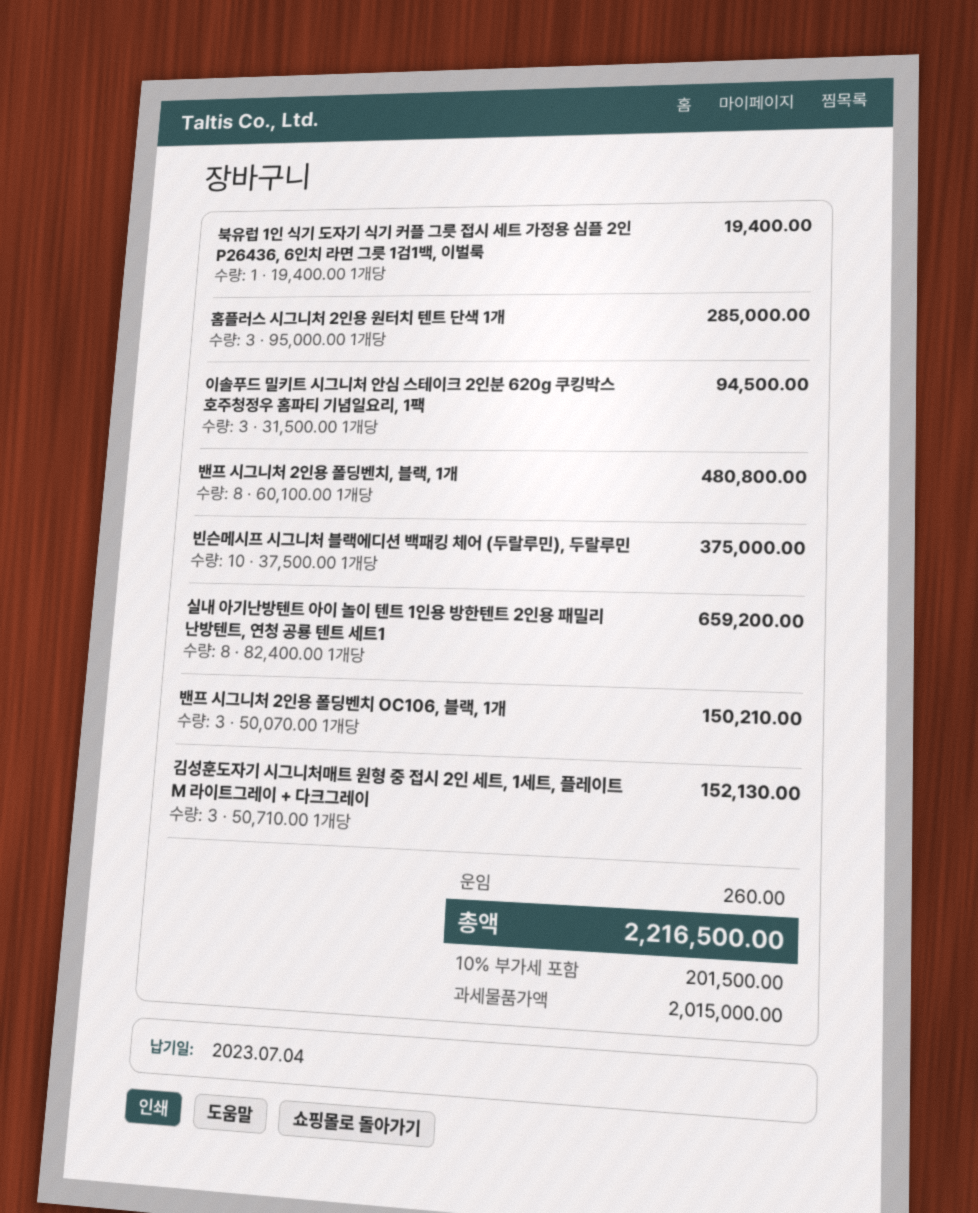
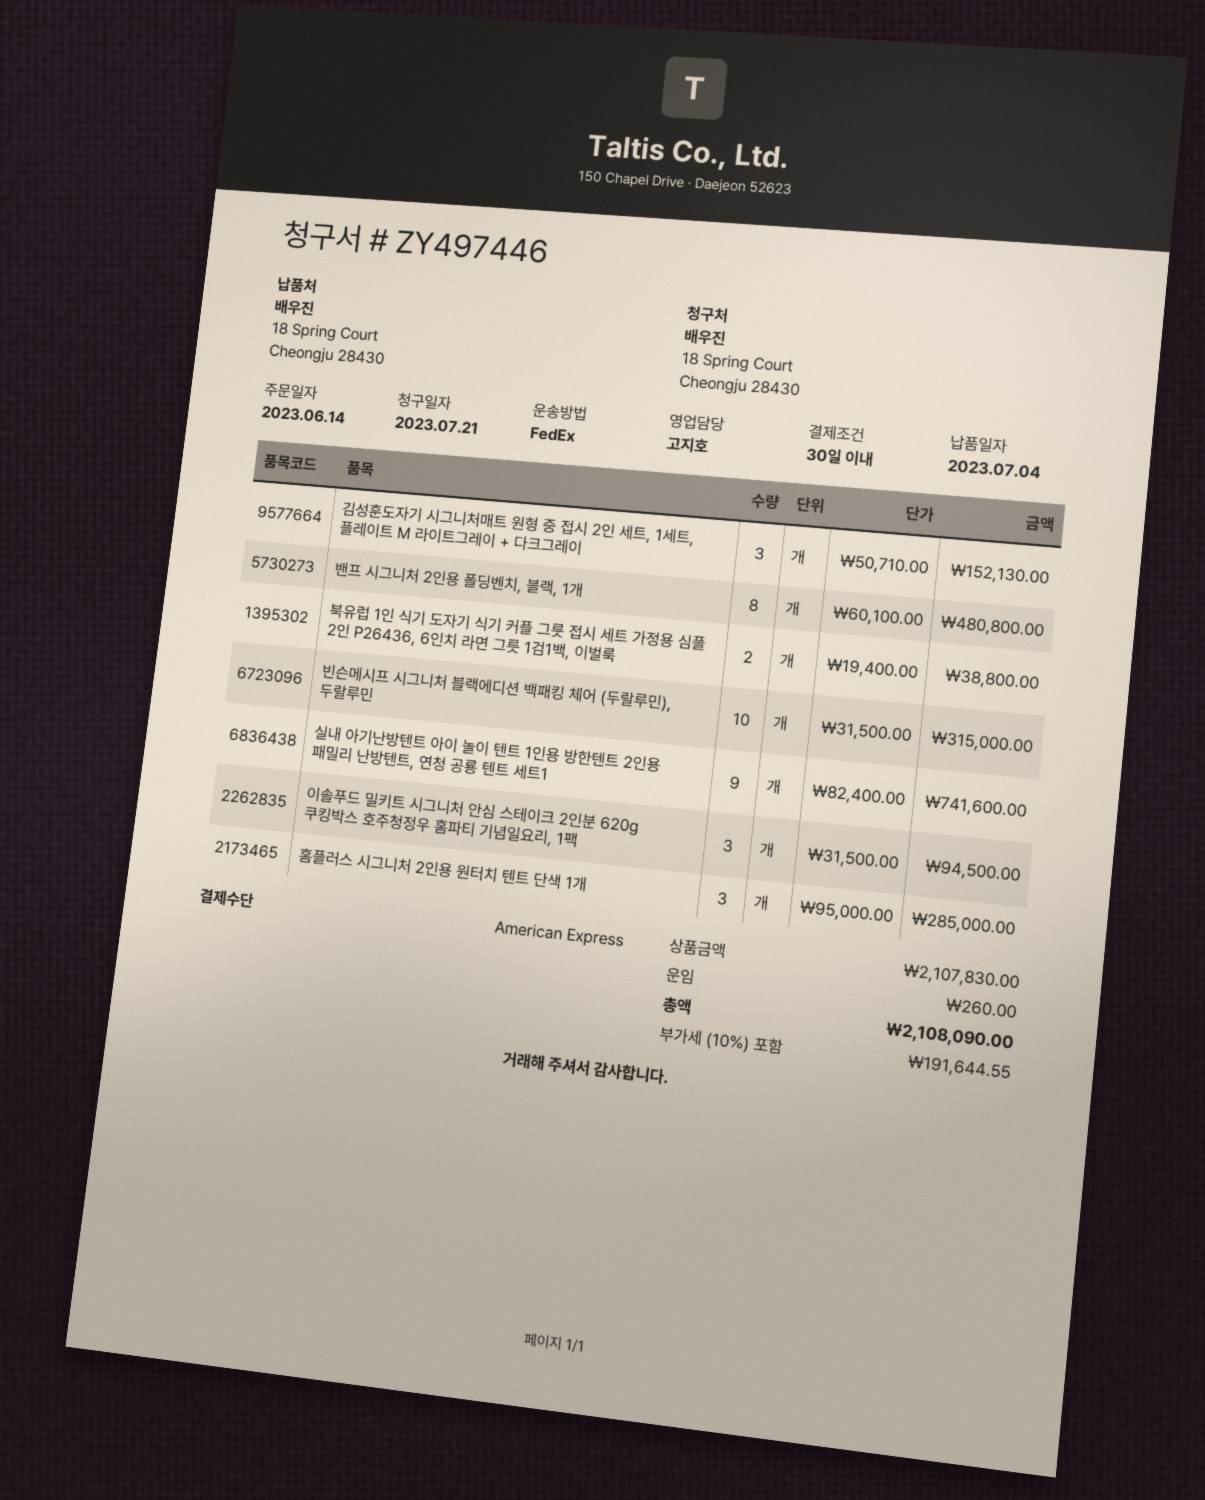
북유럽 1인 식기 도자기 식기 커플 그릇 접시 세트 가정용 심플 2인 P26436, 6인치 라면 그릇 1검1백, 이벌룩: 1 x 19400.00 = 19400.00 -> 2 x 19400.00 = 38800.00
빈슨메시프 시그니처 블랙에디션 백패킹 체어 (두랄루민), 두랄루민: 10 x 37500.00 = 375000.00 -> 10 x 31500.00 = 315000.00
실내 아기난방텐트 아이 놀이 텐트 1인용 방한텐트 2인용 패밀리 난방텐트, 연청 공룡 텐트 세트1: 8 x 82400.00 = 659200.00 -> 9 x 82400.00 = 741600.00
밴프 시그니처 2인용 폴딩벤치 OC106, 블랙, 1개: 3 x 50070.00 = 150210.00 -> none
tax: 10% = 201500.00 -> 10% = 191644.55
total: 2216500.00 -> 2108090.00

